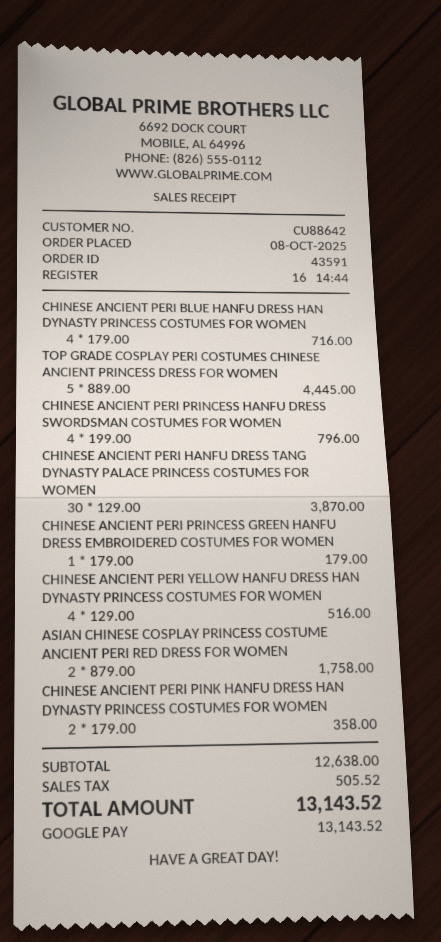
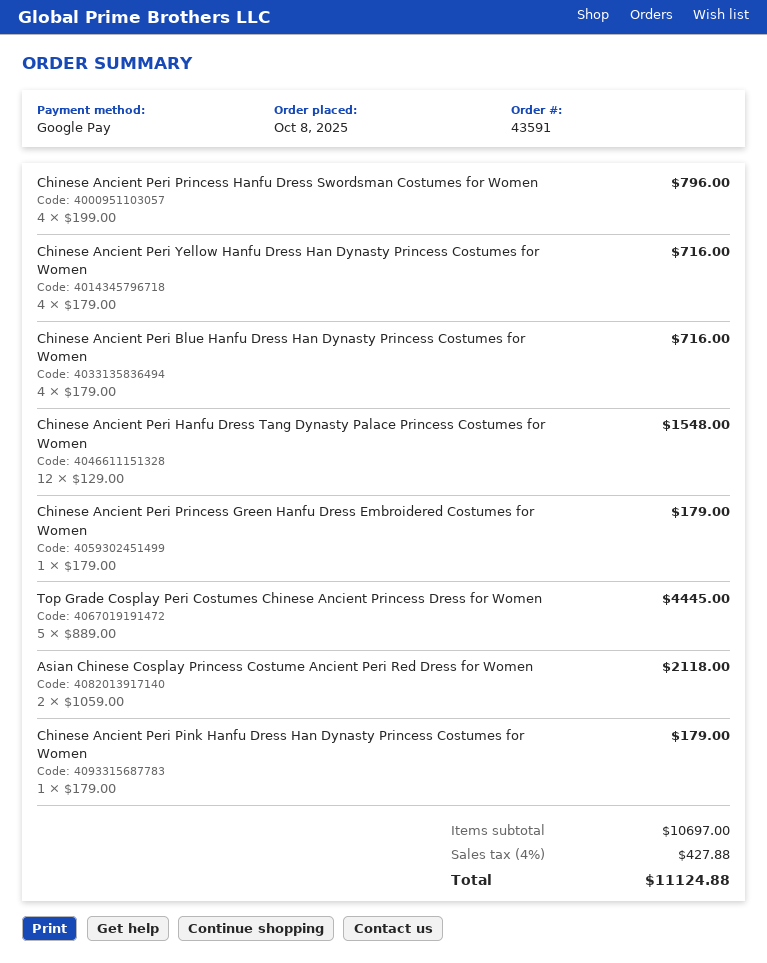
CHINESE ANCIENT PERI HANFU DRESS TANG DYNASTY PALACE PRINCESS COSTUMES FOR WOMEN: 30 x 129.00 = 3870.00 -> 12 x 129.00 = 1548.00
CHINESE ANCIENT PERI YELLOW HANFU DRESS HAN DYNASTY PRINCESS COSTUMES FOR WOMEN: 4 x 129.00 = 516.00 -> 4 x 179.00 = 716.00
ASIAN CHINESE COSPLAY PRINCESS COSTUME ANCIENT PERI RED DRESS FOR WOMEN: 2 x 879.00 = 1758.00 -> 2 x 1059.00 = 2118.00
CHINESE ANCIENT PERI PINK HANFU DRESS HAN DYNASTY PRINCESS COSTUMES FOR WOMEN: 2 x 179.00 = 358.00 -> 1 x 179.00 = 179.00
subtotal: 12638.00 -> 10697.00
tax: 505.52 -> 427.88
total: 13143.52 -> 11124.88

